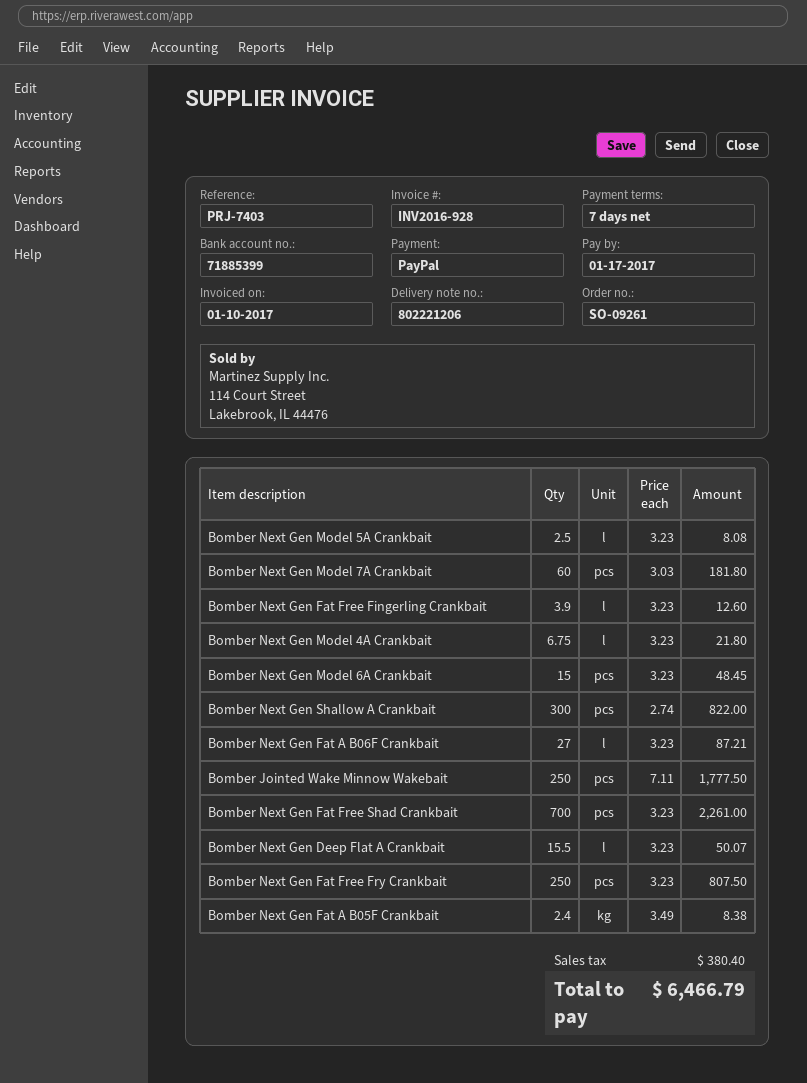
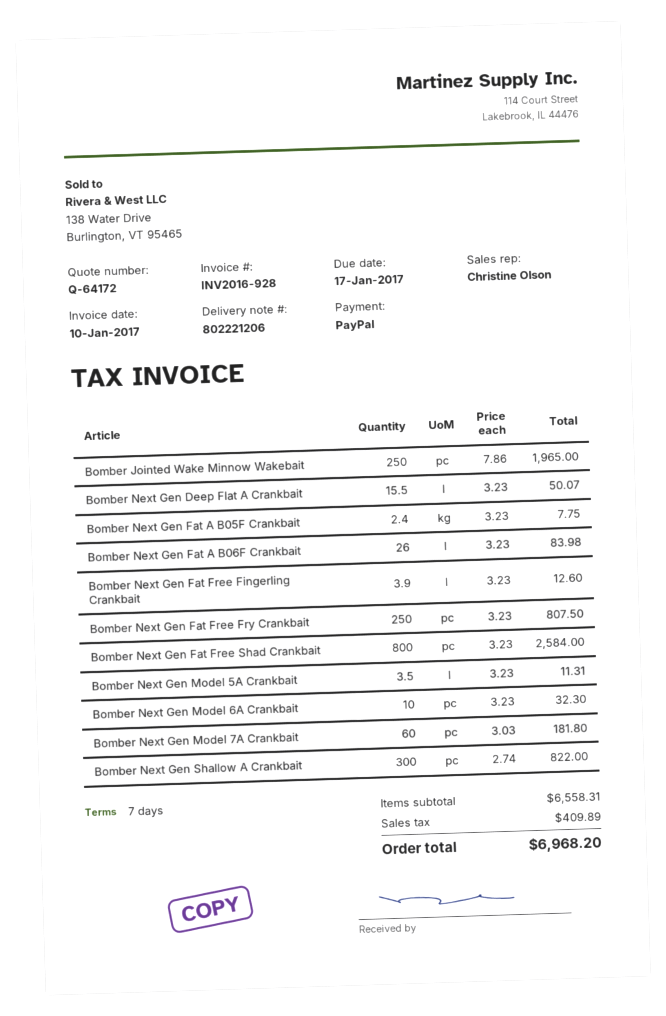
Bomber Next Gen Model 5A Crankbait: 2.5 x 3.23 = 8.08 -> 3.5 x 3.23 = 11.31
Bomber Next Gen Model 4A Crankbait: 6.75 x 3.23 = 21.80 -> none
Bomber Next Gen Model 6A Crankbait: 15 x 3.23 = 48.45 -> 10 x 3.23 = 32.30
Bomber Next Gen Fat A B06F Crankbait: 27 x 3.23 = 87.21 -> 26 x 3.23 = 83.98
Bomber Jointed Wake Minnow Wakebait: 250 x 7.11 = 1777.50 -> 250 x 7.86 = 1965.00
Bomber Next Gen Fat Free Shad Crankbait: 700 x 3.23 = 2261.00 -> 800 x 3.23 = 2584.00
Bomber Next Gen Fat A B05F Crankbait: 2.4 x 3.49 = 8.38 -> 2.4 x 3.23 = 7.75
tax: 380.40 -> 409.89
total: 6466.79 -> 6968.20

